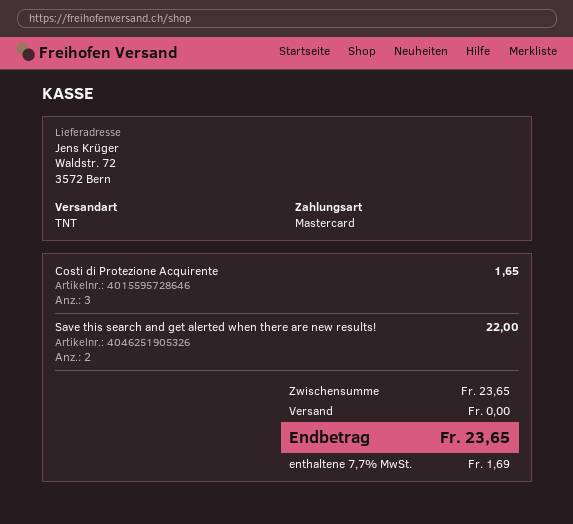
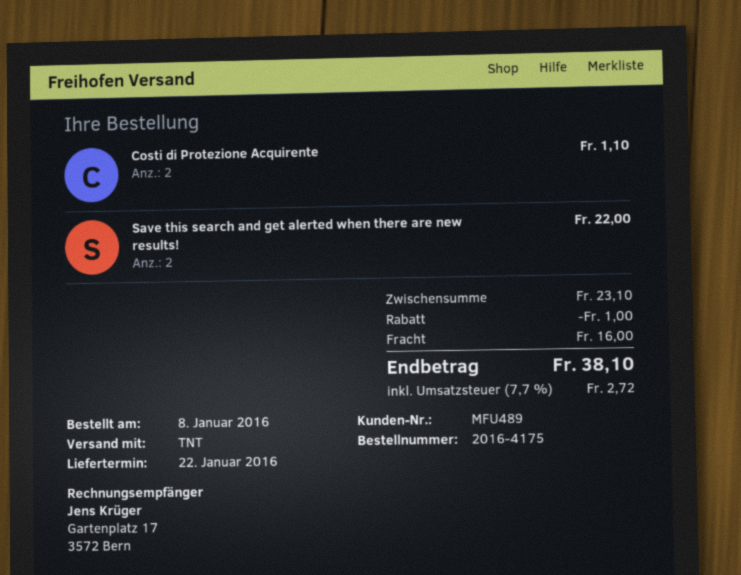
Costi di Protezione Acquirente: 3 for 1.65 -> 2 for 1.10
subtotal: 23.65 -> 23.10
discount: none -> 1.00
shipping: 0.00 -> 16.00
tax: 7.7% = 1.69 -> 7.7% = 2.72
total: 23.65 -> 38.10

